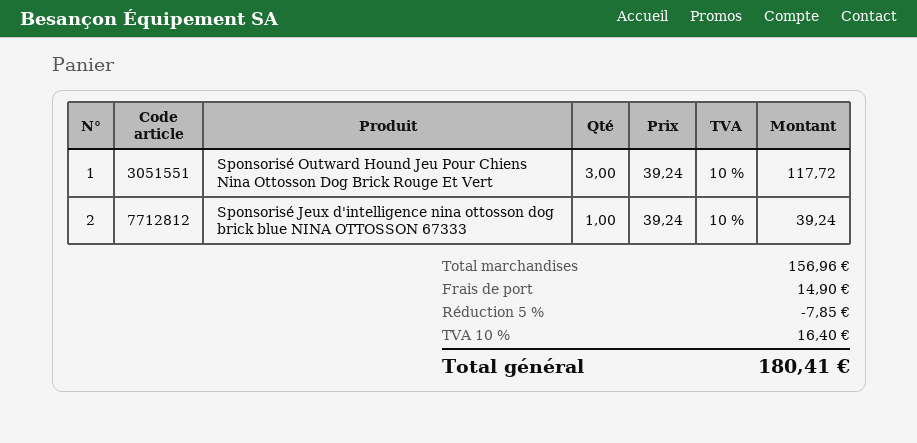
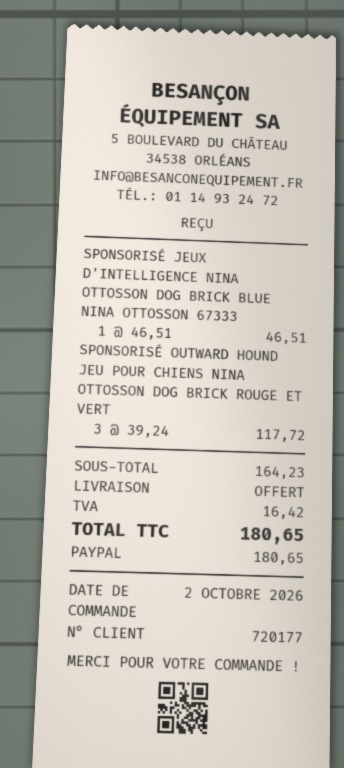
Sponsorisé Jeux d'intelligence nina ottosson dog brick blue NINA OTTOSSON 67333: 1 x 39.24 = 39.24 -> 1 x 46.51 = 46.51
subtotal: 156.96 -> 164.23
discount: 5% = 7.85 -> none
shipping: 14.90 -> 0.00
tax: 16.40 -> 16.42
total: 180.41 -> 180.65

